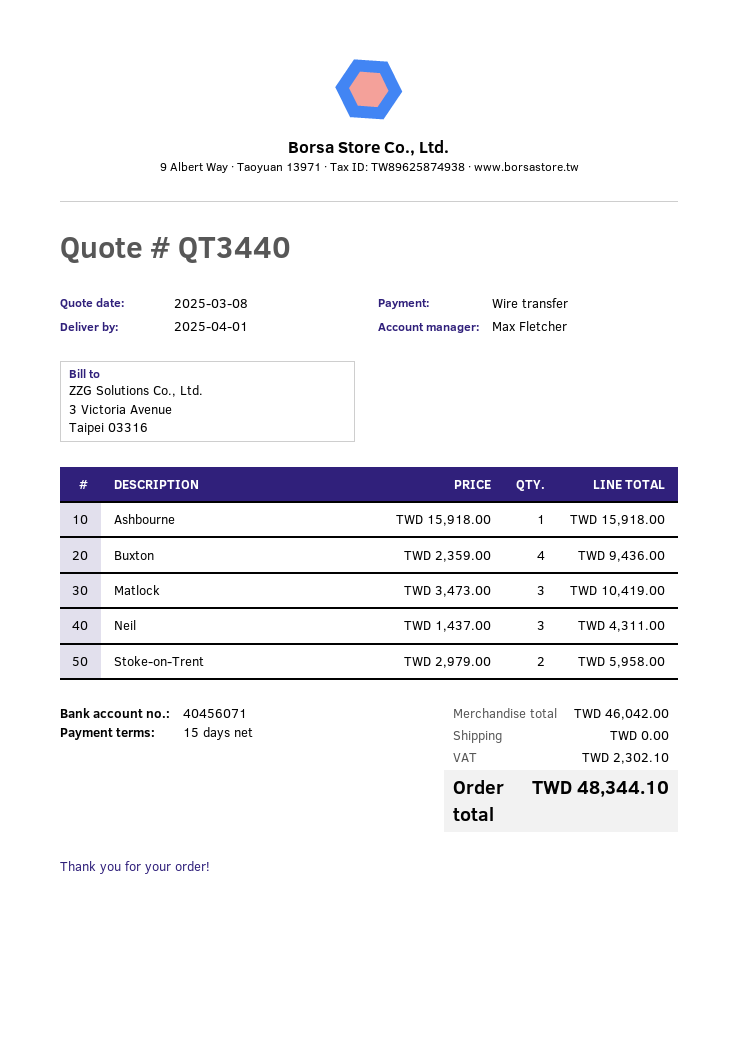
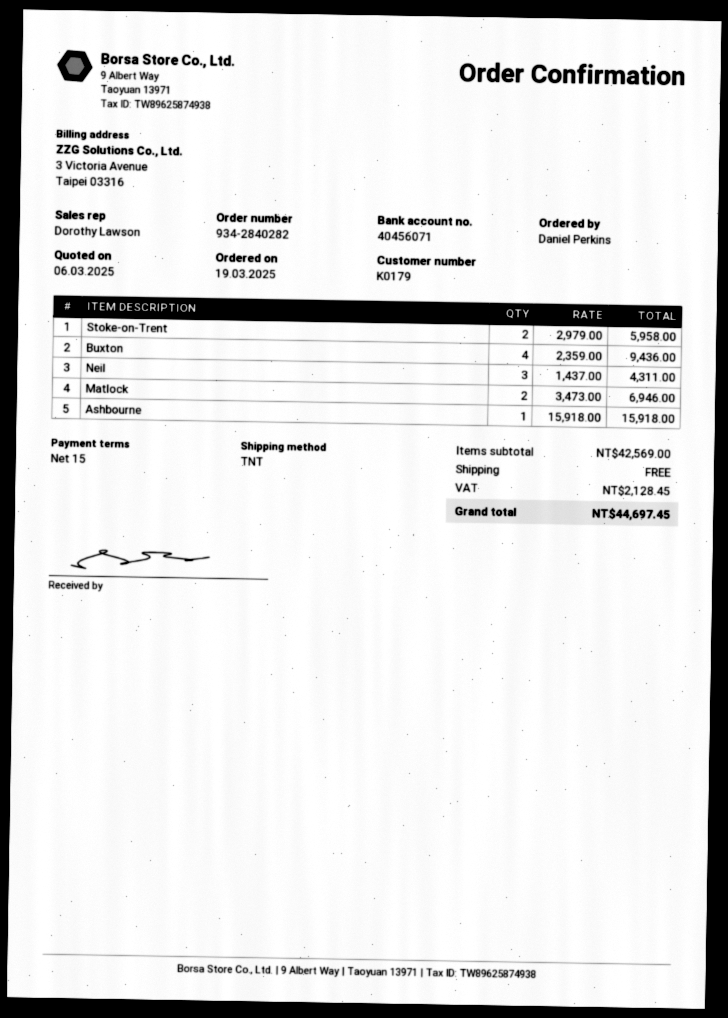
quote date: 2025-03-08 -> 2025-03-06
sales rep: Max Fletcher -> Dorothy Lawson
Matlock: 3 x 3473.00 = 10419.00 -> 2 x 3473.00 = 6946.00
subtotal: 46042.00 -> 42569.00
tax: 2302.10 -> 2128.45
total: 48344.10 -> 44697.45

